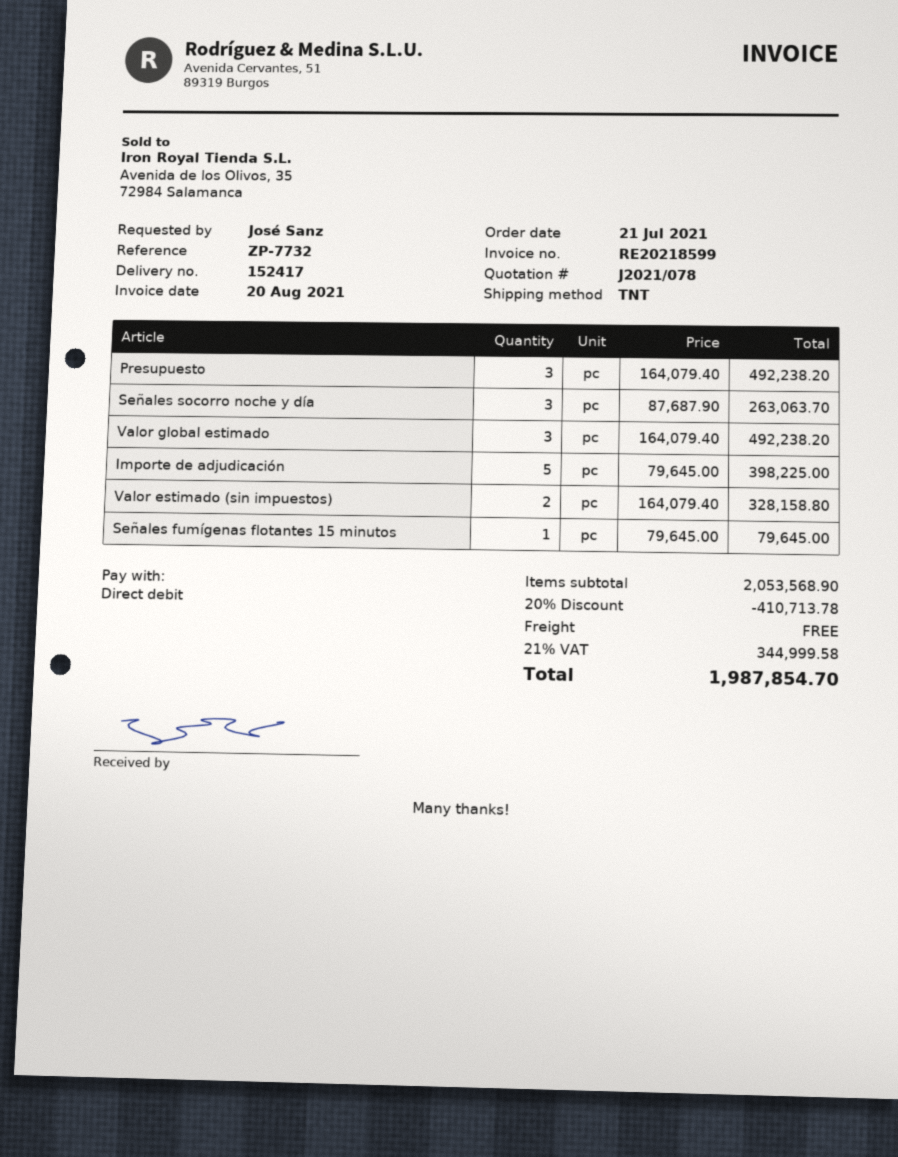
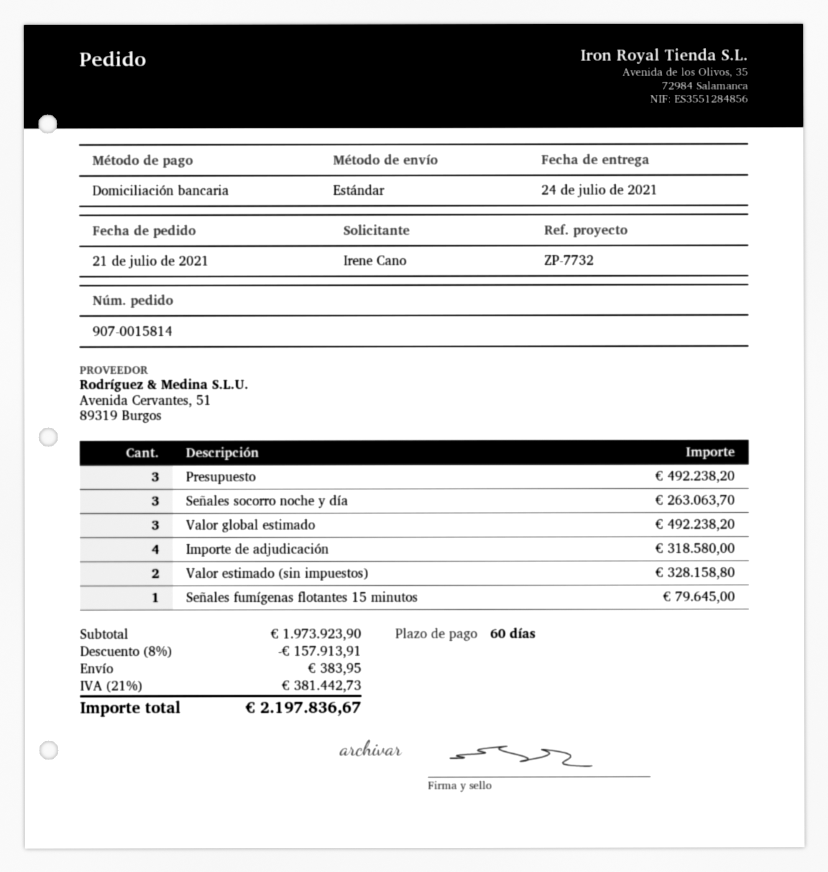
ordered by: José Sanz -> Irene Cano
shipping method: TNT -> standard
Importe de adjudicación: 5 for 398225.00 -> 4 for 318580.00
subtotal: 2053568.90 -> 1973923.90
discount: 20% = 410713.78 -> 8% = 157913.91
shipping: 0.00 -> 383.95
tax: 21% = 344999.58 -> 21% = 381442.73
total: 1987854.70 -> 2197836.67

